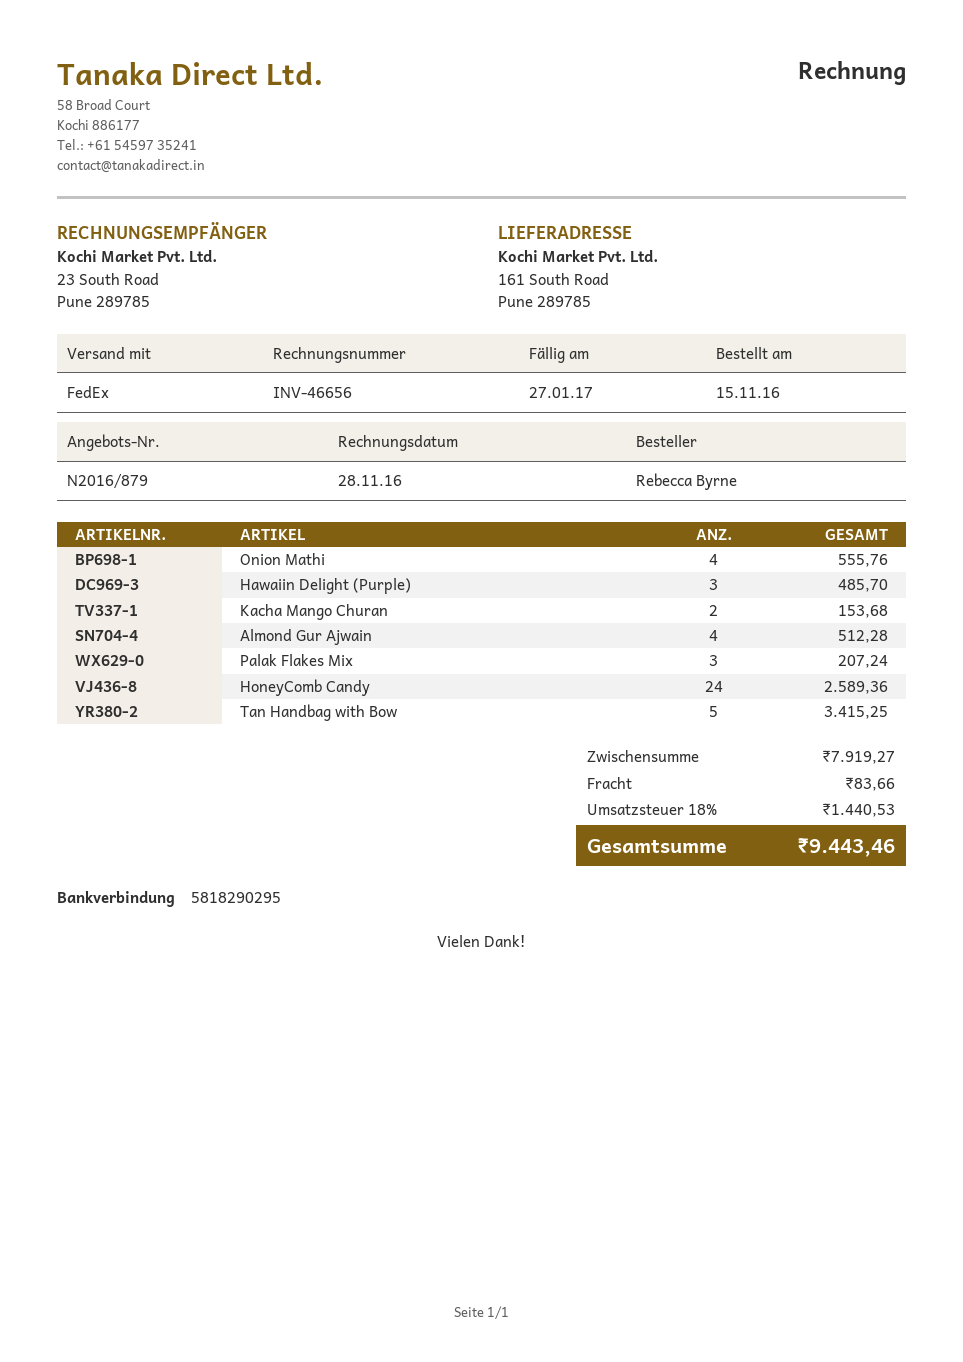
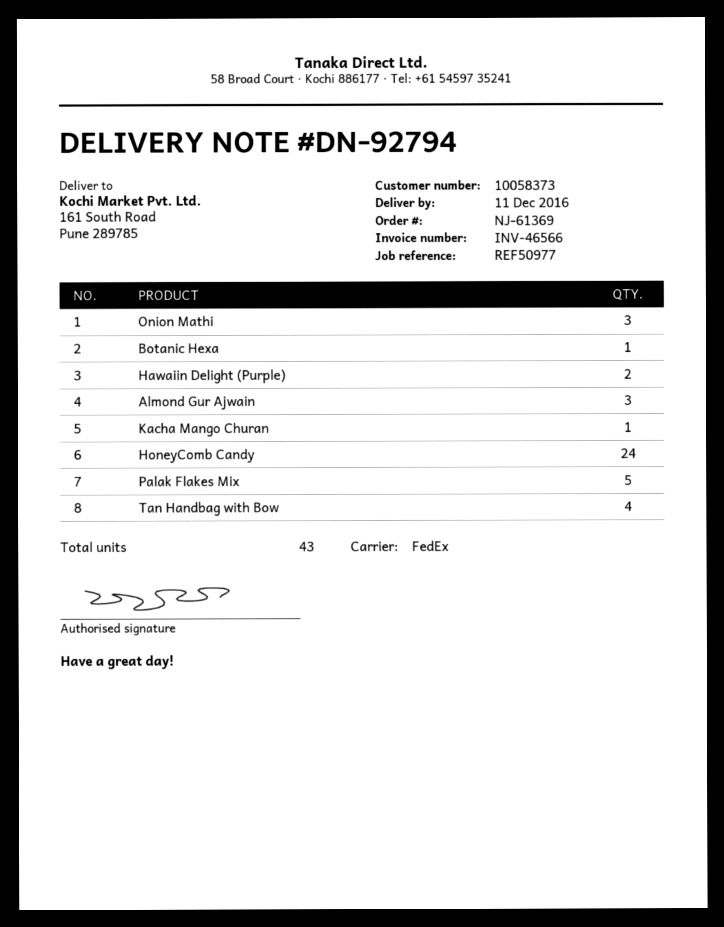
invoice number: INV-46656 -> INV-46566
Onion Mathi: 4 -> 3
Hawaiin Delight (Purple): 3 -> 2
Kacha Mango Churan: 2 -> 1
Almond Gur Ajwain: 4 -> 3
Palak Flakes Mix: 3 -> 5
Tan Handbag with Bow: 5 -> 4
Botanic Hexa: none -> 1

